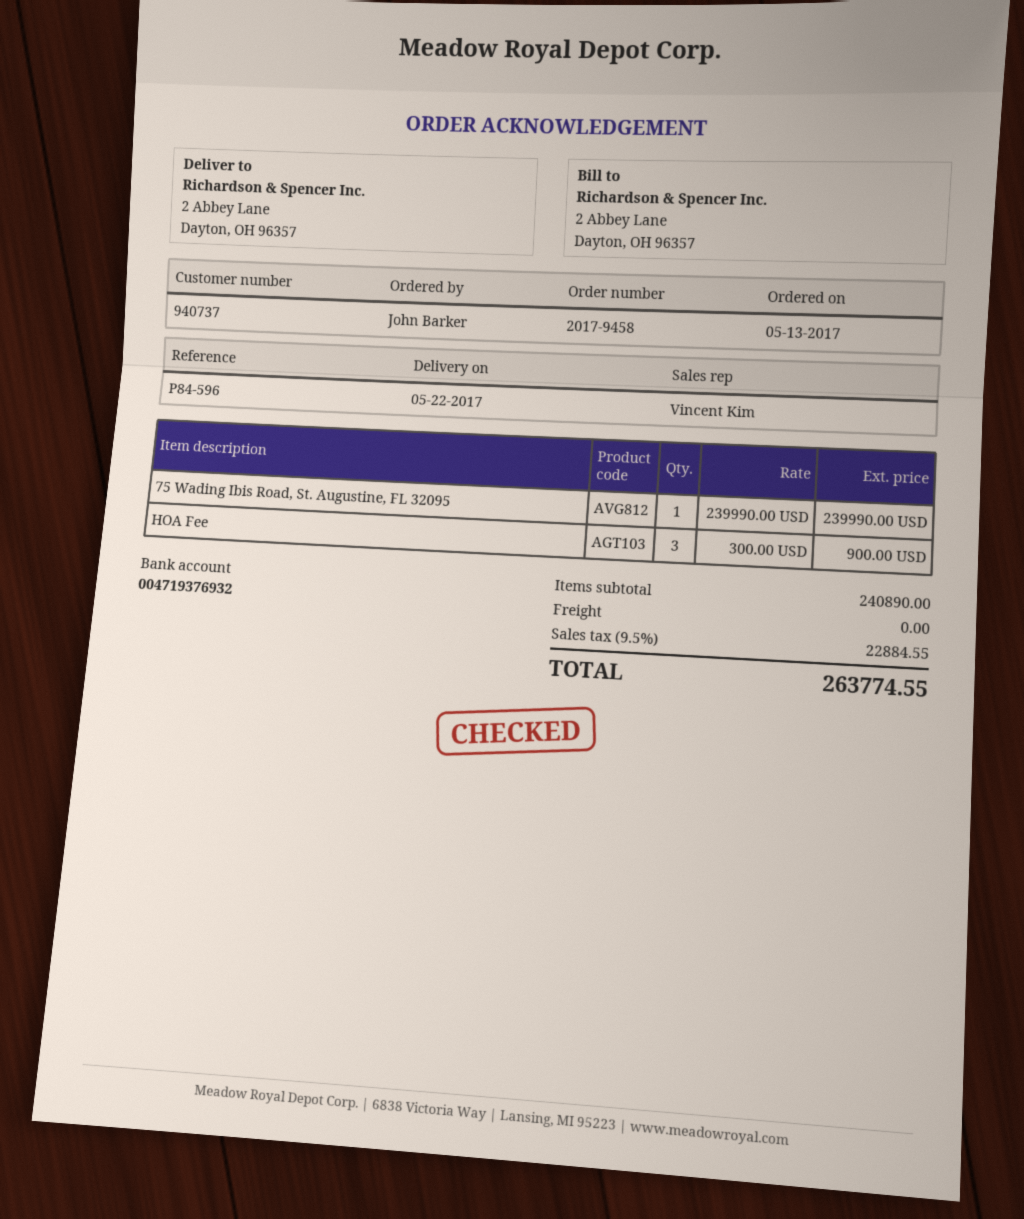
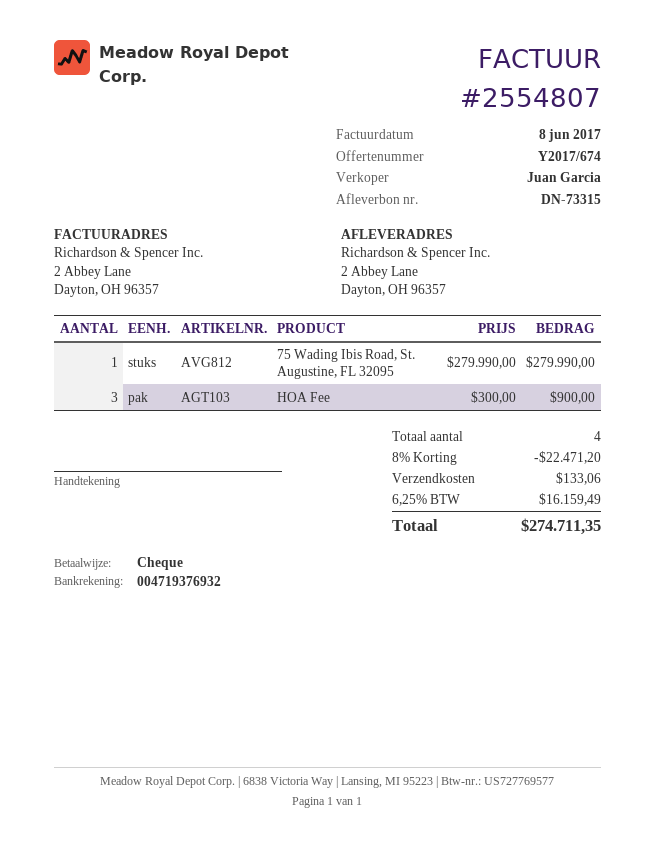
sales rep: Vincent Kim -> Juan Garcia
75 Wading Ibis Road, St. Augustine, FL 32095: 1 x 239990.00 = 239990.00 -> 1 x 279990.00 = 279990.00
discount: none -> 8% = 22471.20
shipping: 0.00 -> 133.06
tax: 9.5% = 22884.55 -> 6.25% = 16159.49
total: 263774.55 -> 274711.35

